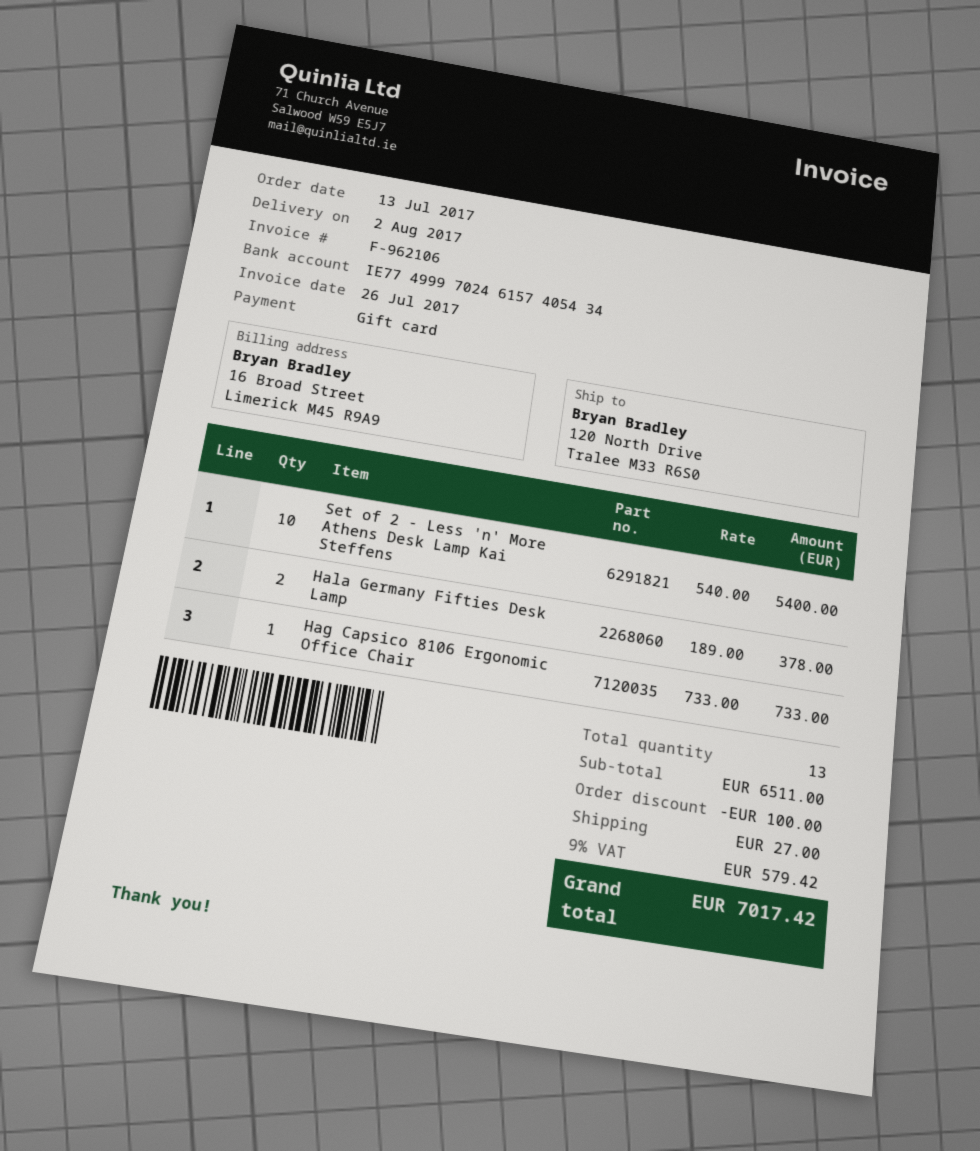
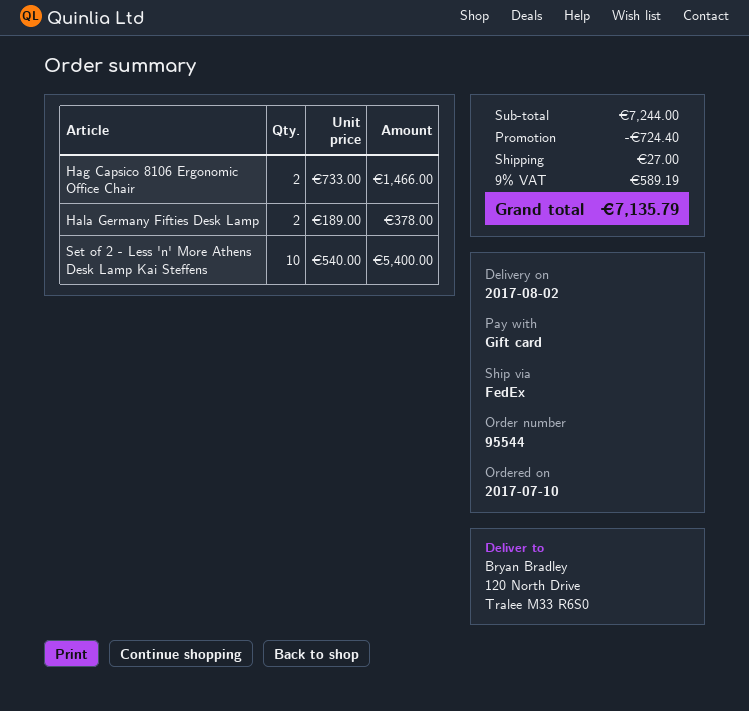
order date: 2017-07-13 -> 2017-07-10
Hag Capsico 8106 Ergonomic Office Chair: 1 x 733.00 = 733.00 -> 2 x 733.00 = 1466.00
subtotal: 6511.00 -> 7244.00
discount: 100.00 -> 724.40
tax: 9% = 579.42 -> 9% = 589.19
total: 7017.42 -> 7135.79

